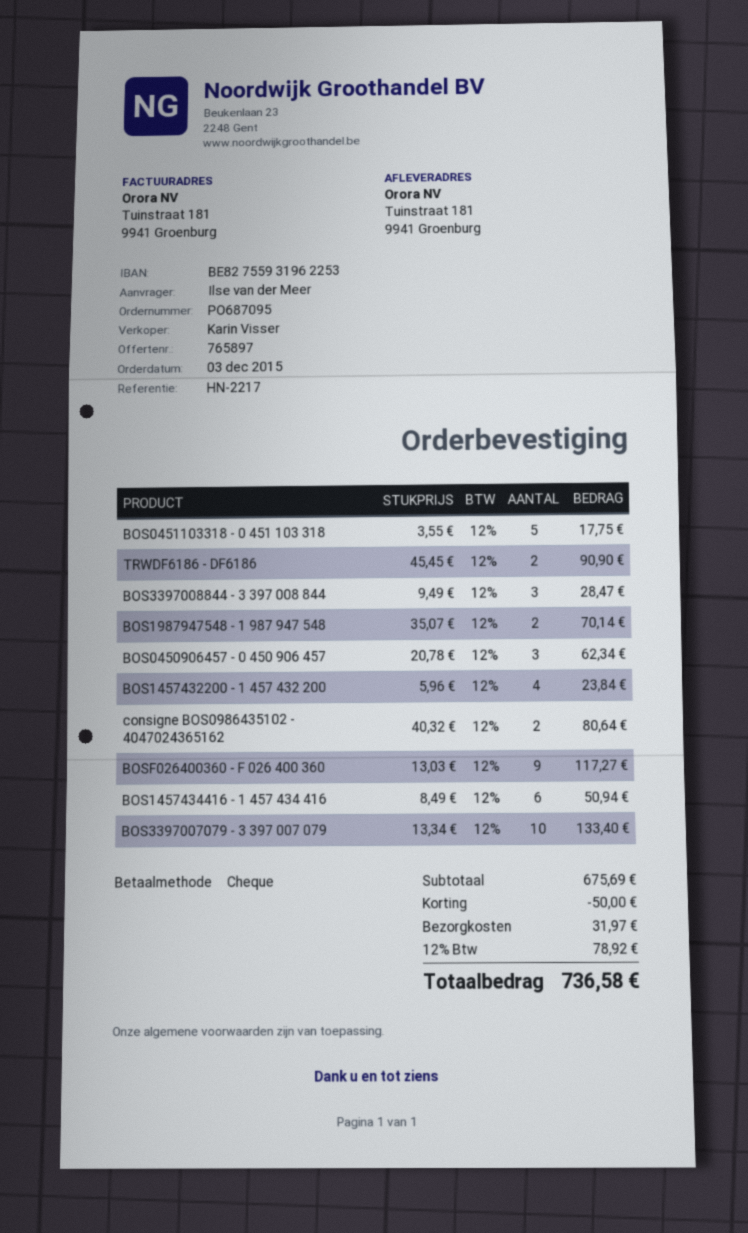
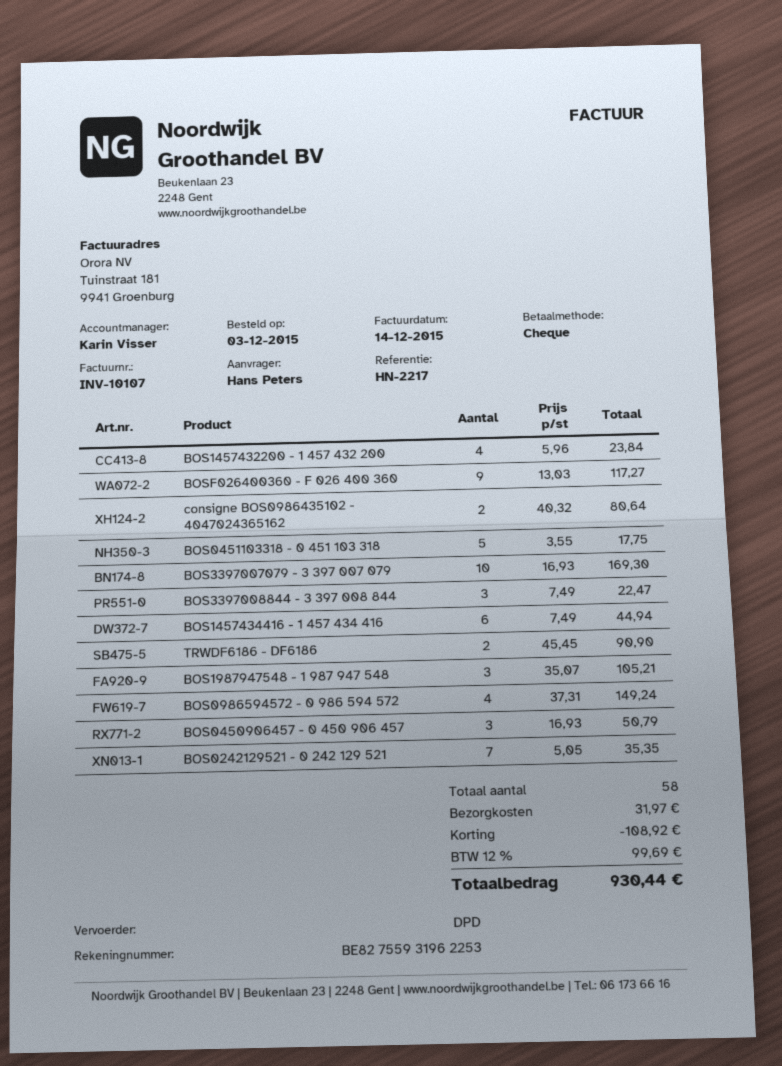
ordered by: Ilse van der Meer -> Hans Peters
BOS3397008844 - 3 397 008 844: 3 x 9.49 = 28.47 -> 3 x 7.49 = 22.47
BOS1987947548 - 1 987 947 548: 2 x 35.07 = 70.14 -> 3 x 35.07 = 105.21
BOS0450906457 - 0 450 906 457: 3 x 20.78 = 62.34 -> 3 x 16.93 = 50.79
BOS1457434416 - 1 457 434 416: 6 x 8.49 = 50.94 -> 6 x 7.49 = 44.94
BOS3397007079 - 3 397 007 079: 10 x 13.34 = 133.40 -> 10 x 16.93 = 169.30
BOS0986594572 - 0 986 594 572: none -> 4 x 37.31 = 149.24
BOS0242129521 - 0 242 129 521: none -> 7 x 5.05 = 35.35
discount: 50.00 -> 108.92
tax: 12% = 78.92 -> 12% = 99.69
total: 736.58 -> 930.44

